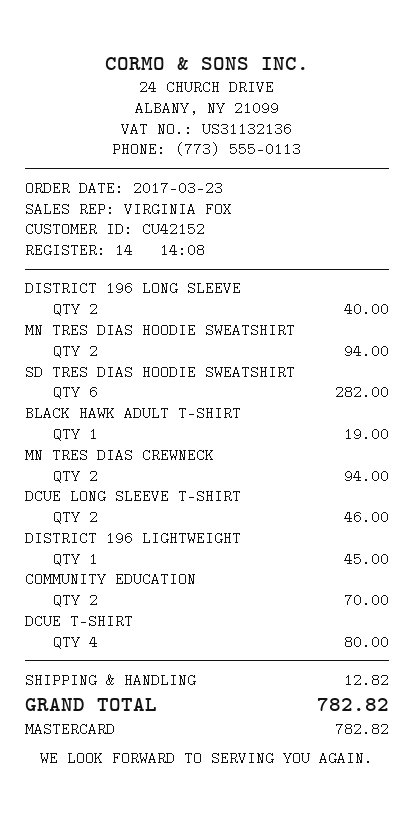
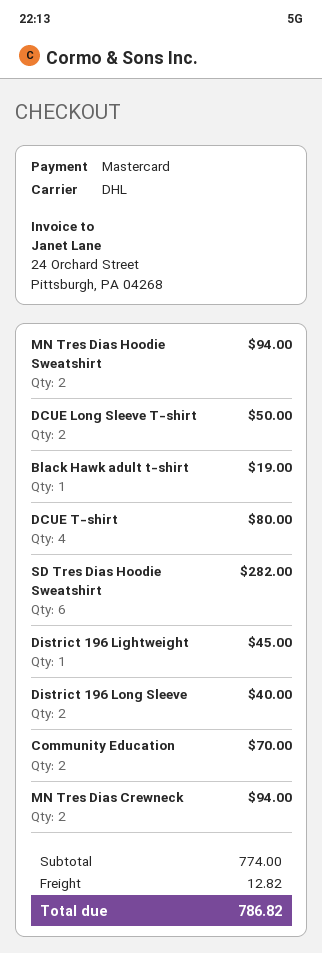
DCUE LONG SLEEVE T-SHIRT: 2 for 46.00 -> 2 for 50.00
total: 782.82 -> 786.82

